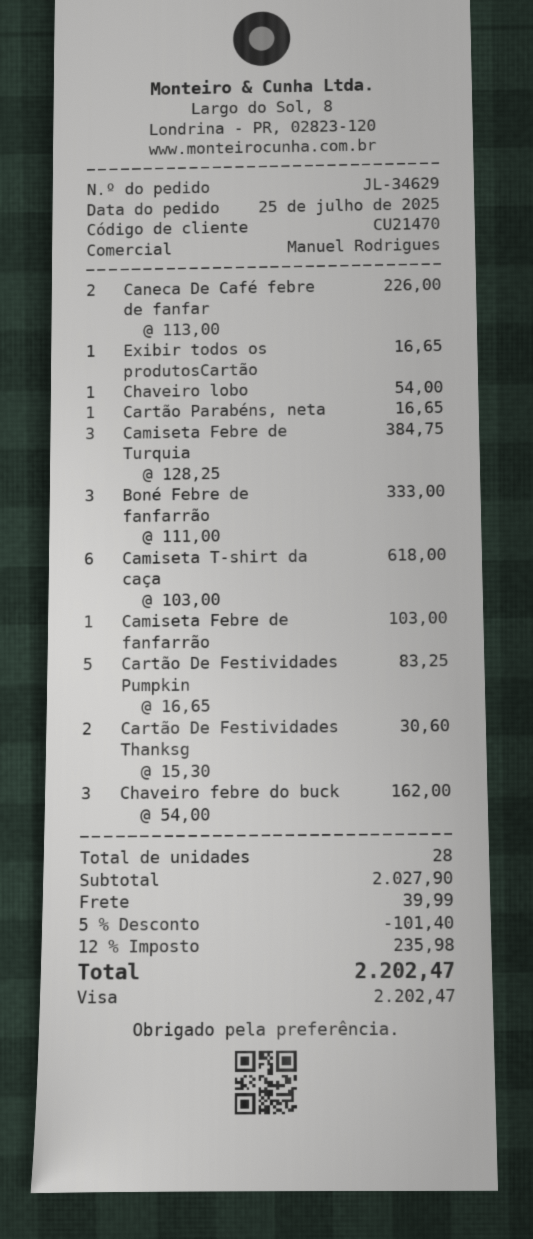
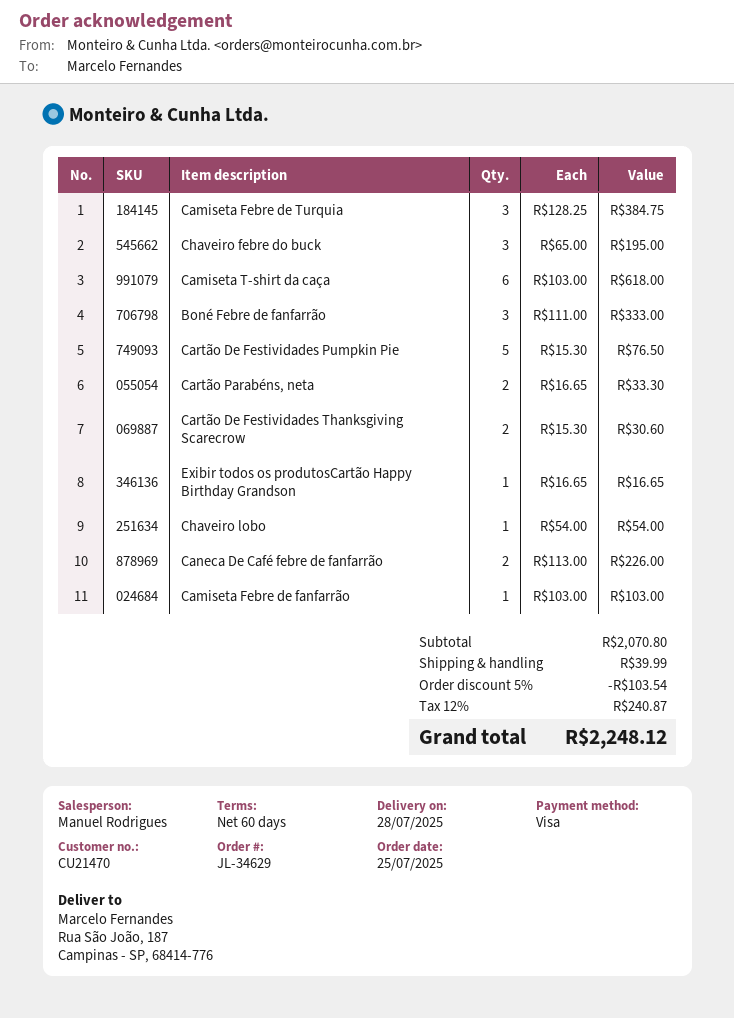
Cartão Parabéns, neta: 1 x 16.65 = 16.65 -> 2 x 16.65 = 33.30
Cartão De Festividades Pumpkin: 5 x 16.65 = 83.25 -> 5 x 15.30 = 76.50
Chaveiro febre do buck: 3 x 54.00 = 162.00 -> 3 x 65.00 = 195.00
subtotal: 2027.90 -> 2070.80
discount: 5% = 101.40 -> 5% = 103.54
tax: 12% = 235.98 -> 12% = 240.87
total: 2202.47 -> 2248.12

